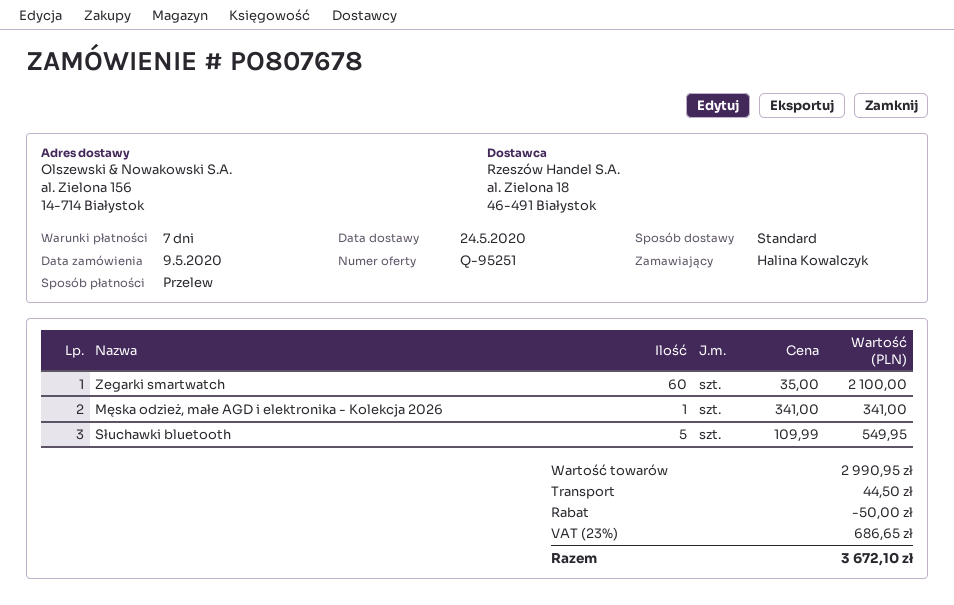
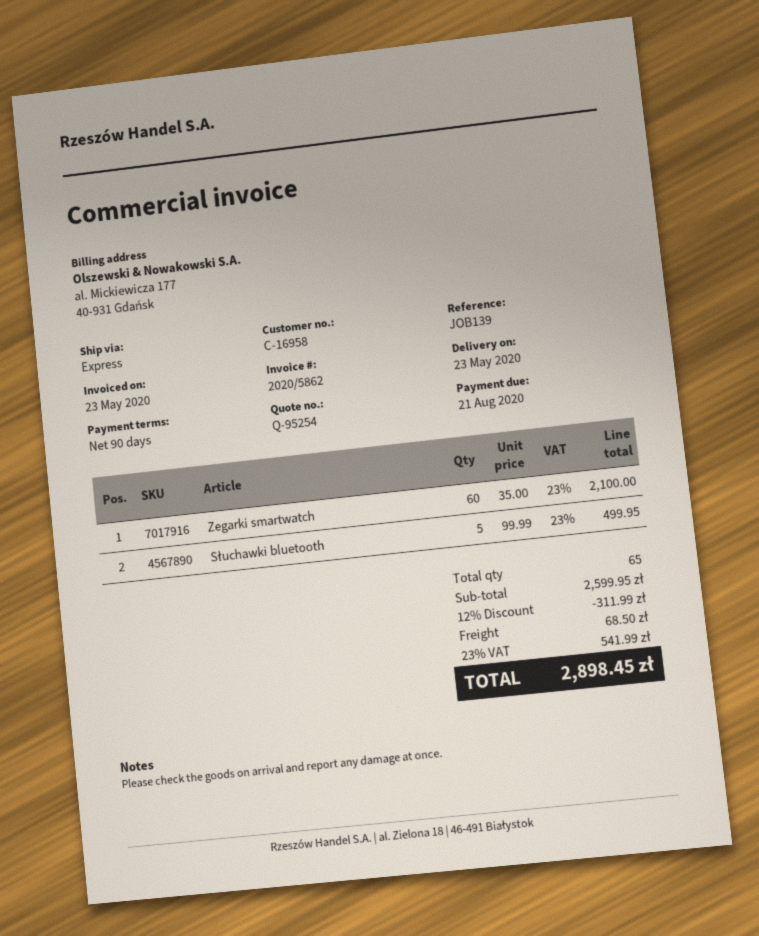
quote number: Q-95251 -> Q-95254
delivery date: 2020-05-24 -> 2020-05-23
payment terms: 7 days -> 90 days
shipping method: standard -> express
Męska odzież, małe AGD i elektronika - Kolekcja 2026: 1 x 341.00 = 341.00 -> none
Słuchawki bluetooth: 5 x 109.99 = 549.95 -> 5 x 99.99 = 499.95
subtotal: 2990.95 -> 2599.95
discount: 50.00 -> 311.99
shipping: 44.50 -> 68.50
tax: 23% = 686.65 -> 23% = 541.99
total: 3672.10 -> 2898.45

